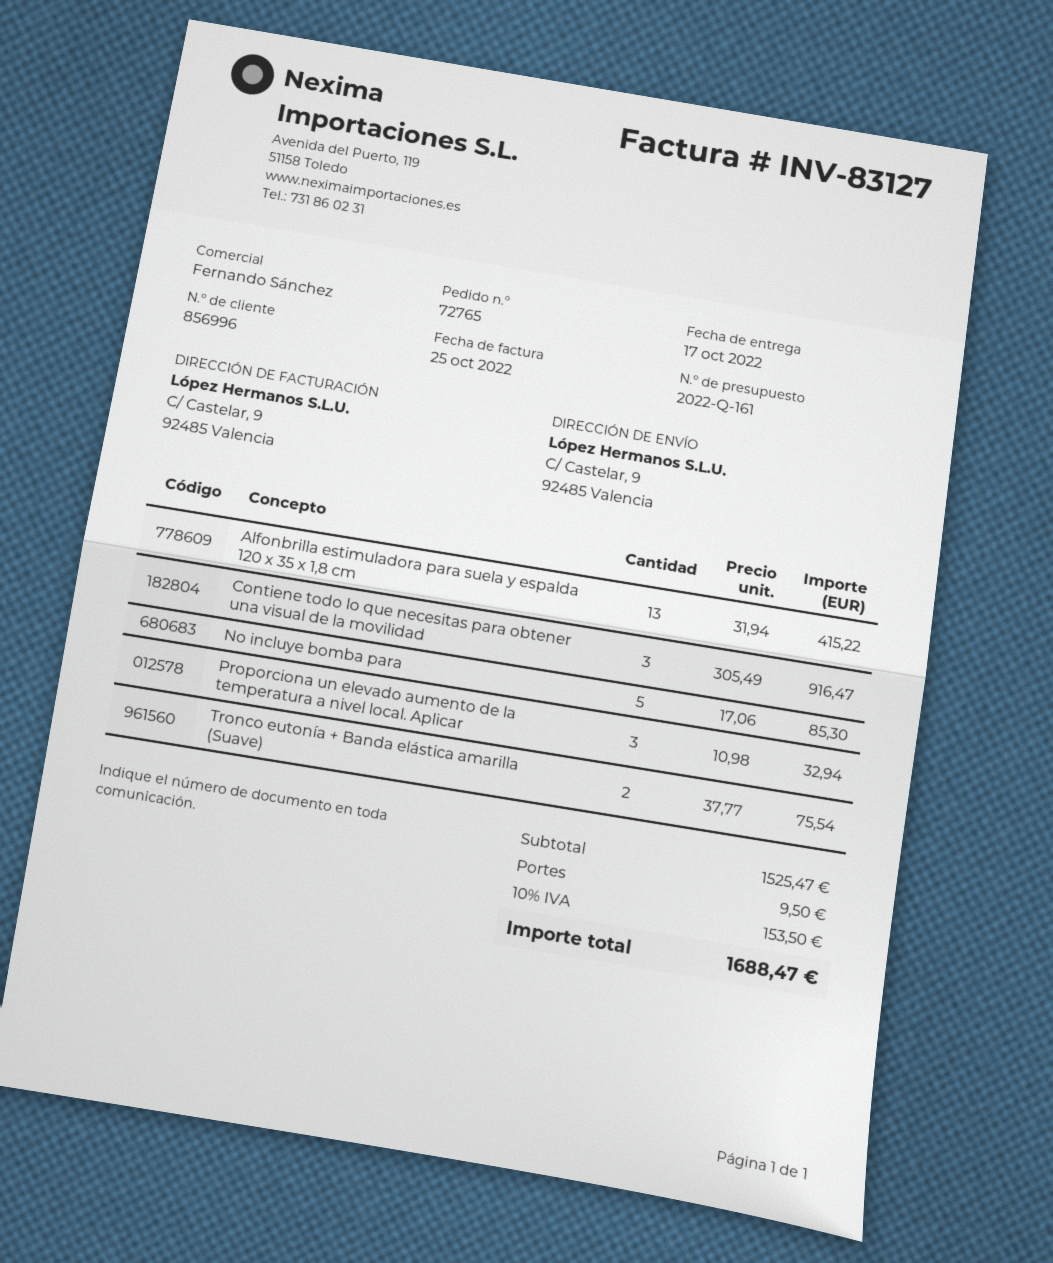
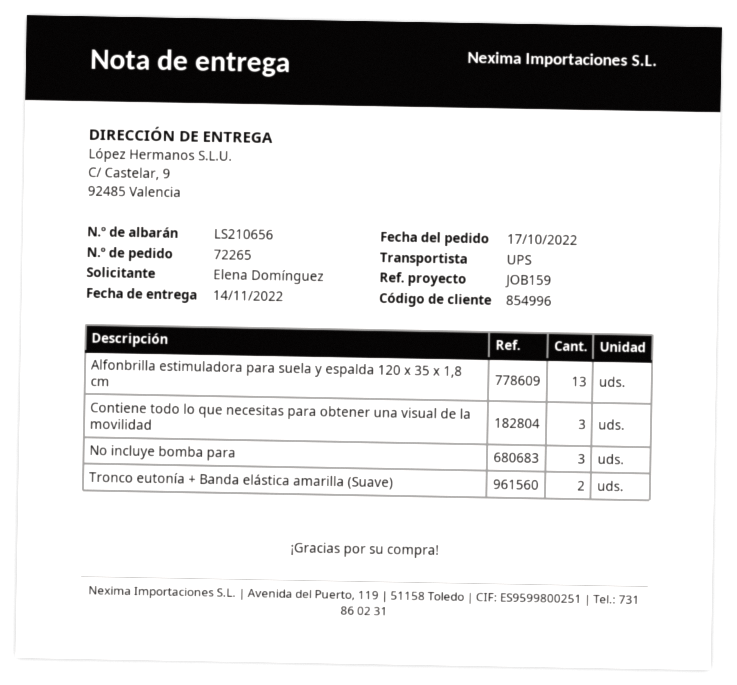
order number: 72765 -> 72265
delivery date: 2022-10-17 -> 2022-11-14
customer number: 856996 -> 854996
No incluye bomba para: 5 -> 3
Proporciona un elevado aumento de la temperatura a nivel local. Aplicar: 3 -> none

